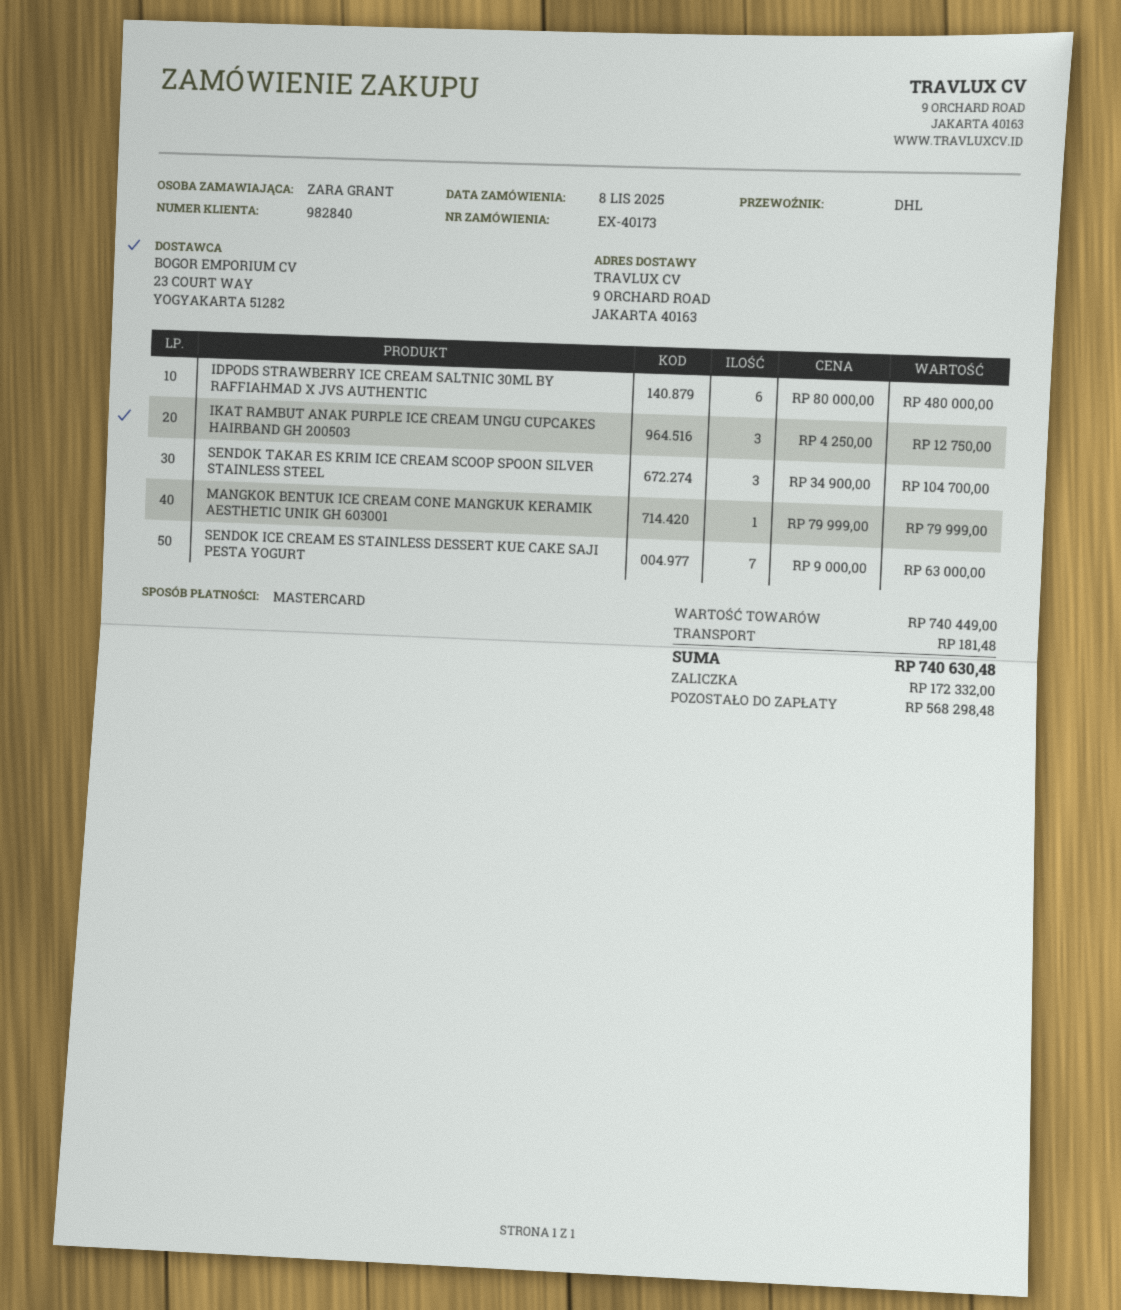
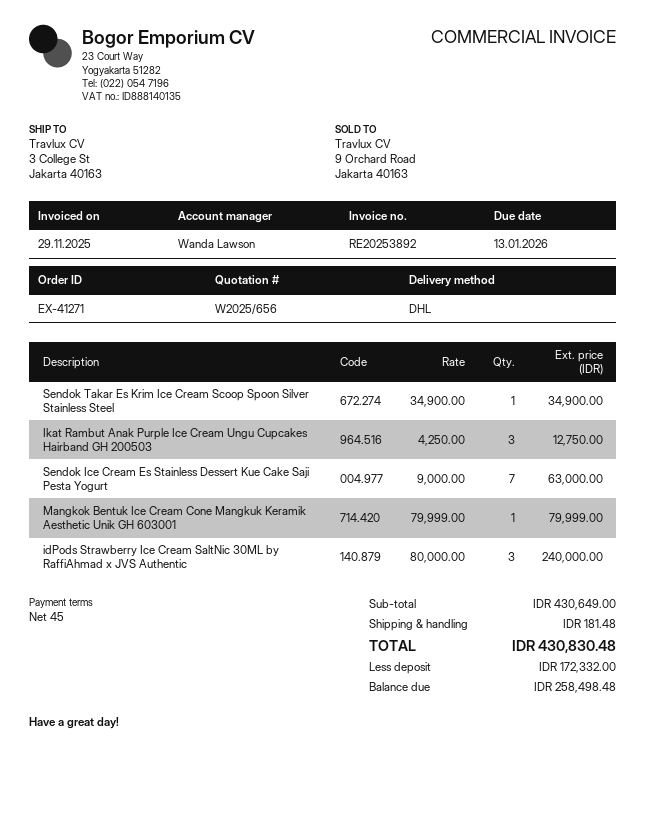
order number: EX-40173 -> EX-41271
ship to: 9 ORCHARD ROAD, JAKARTA 40163 -> 3 College St, Jakarta 40163
IDPODS STRAWBERRY ICE CREAM SALTNIC 30ML BY RAFFIAHMAD X JVS AUTHENTIC: 6 x 80000.00 = 480000.00 -> 3 x 80000.00 = 240000.00
SENDOK TAKAR ES KRIM ICE CREAM SCOOP SPOON SILVER STAINLESS STEEL: 3 x 34900.00 = 104700.00 -> 1 x 34900.00 = 34900.00
subtotal: 740449.00 -> 430649.00
total: 740630.48 -> 430830.48
balance: 568298.48 -> 258498.48

